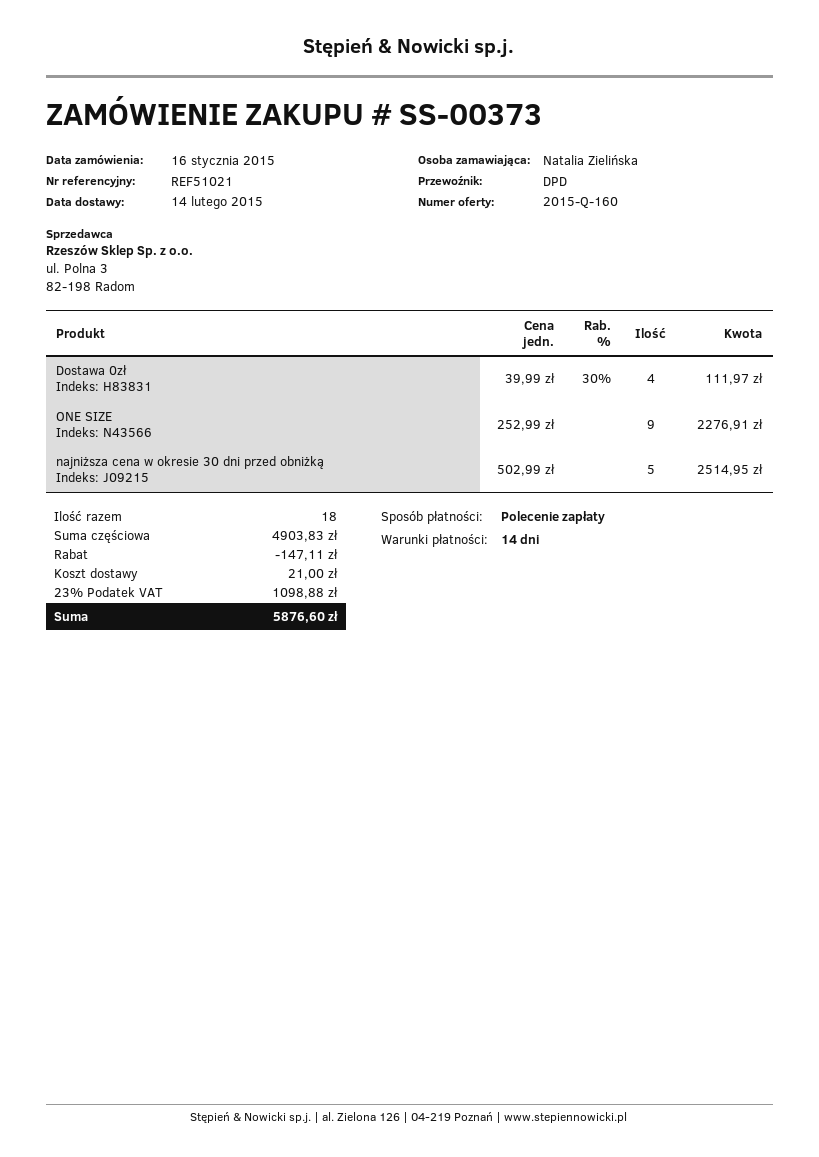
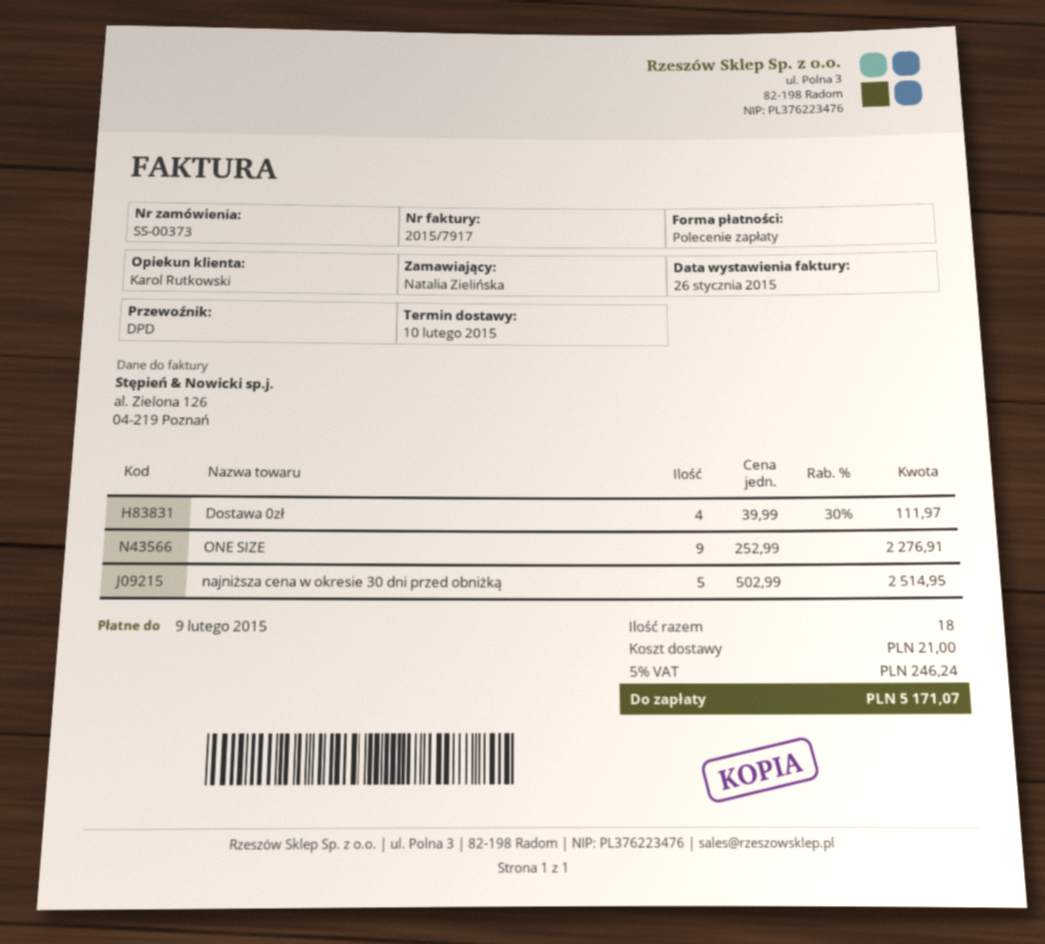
delivery date: 2015-02-14 -> 2015-02-10
discount: 147.11 -> none
tax: 23% = 1098.88 -> 5% = 246.24
total: 5876.60 -> 5171.07

